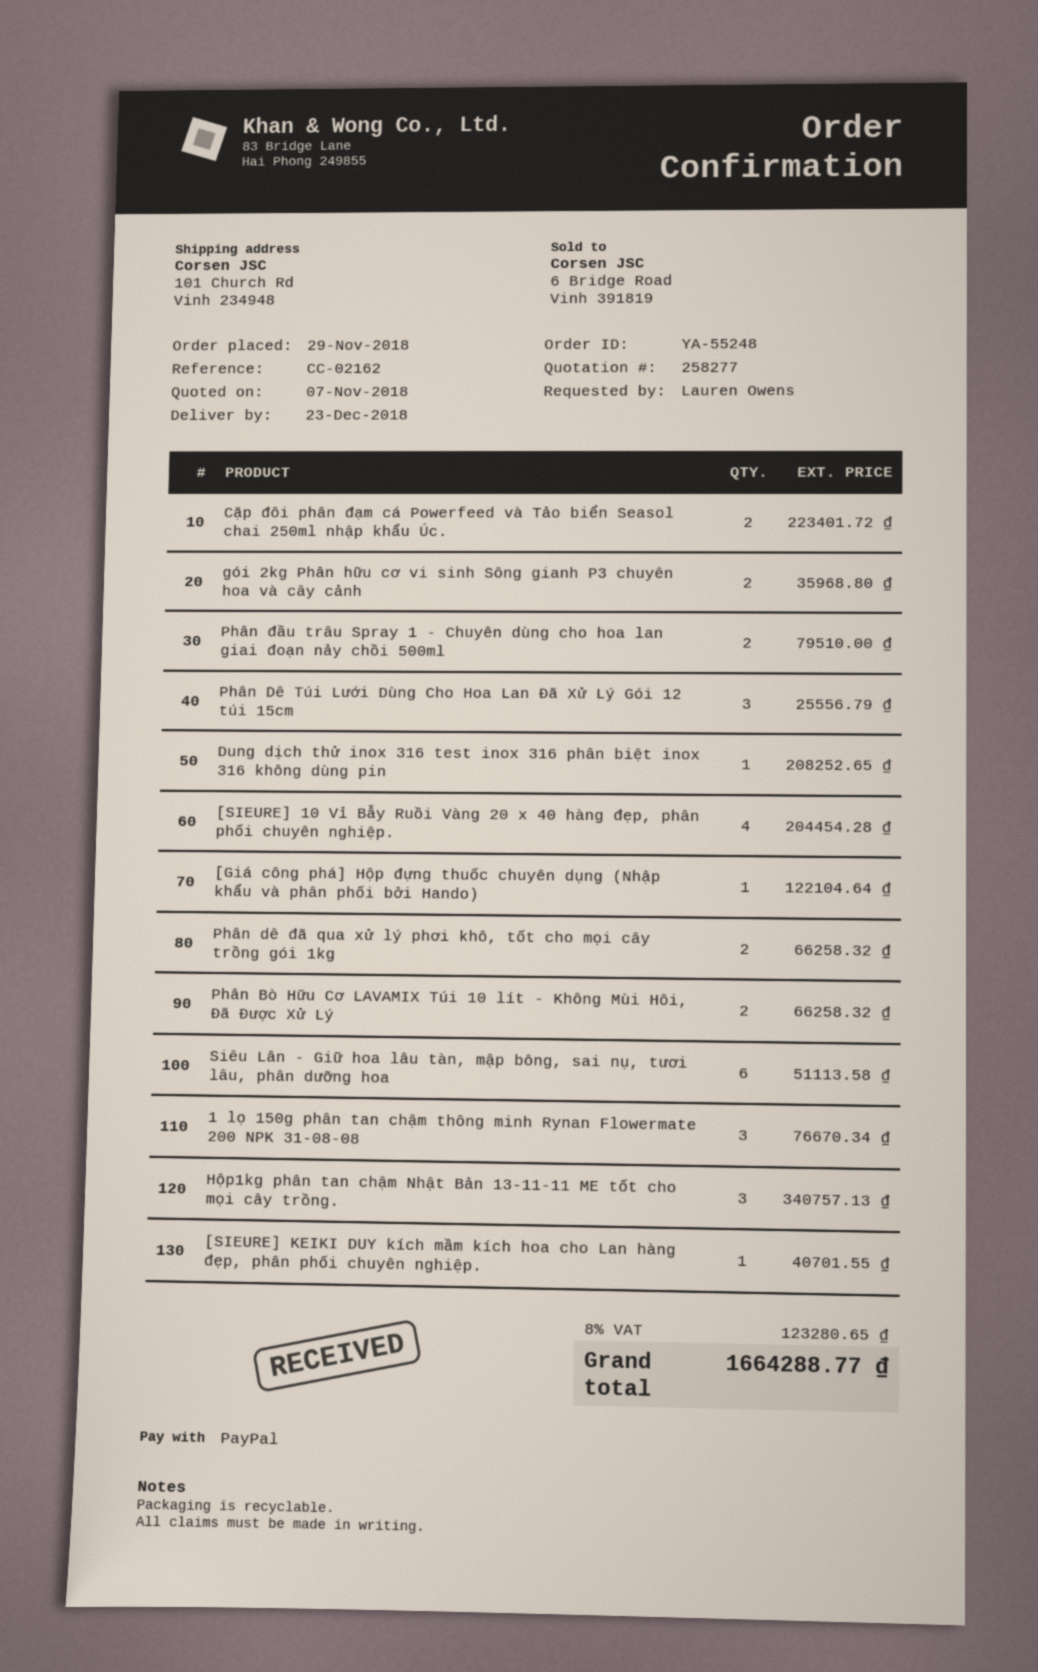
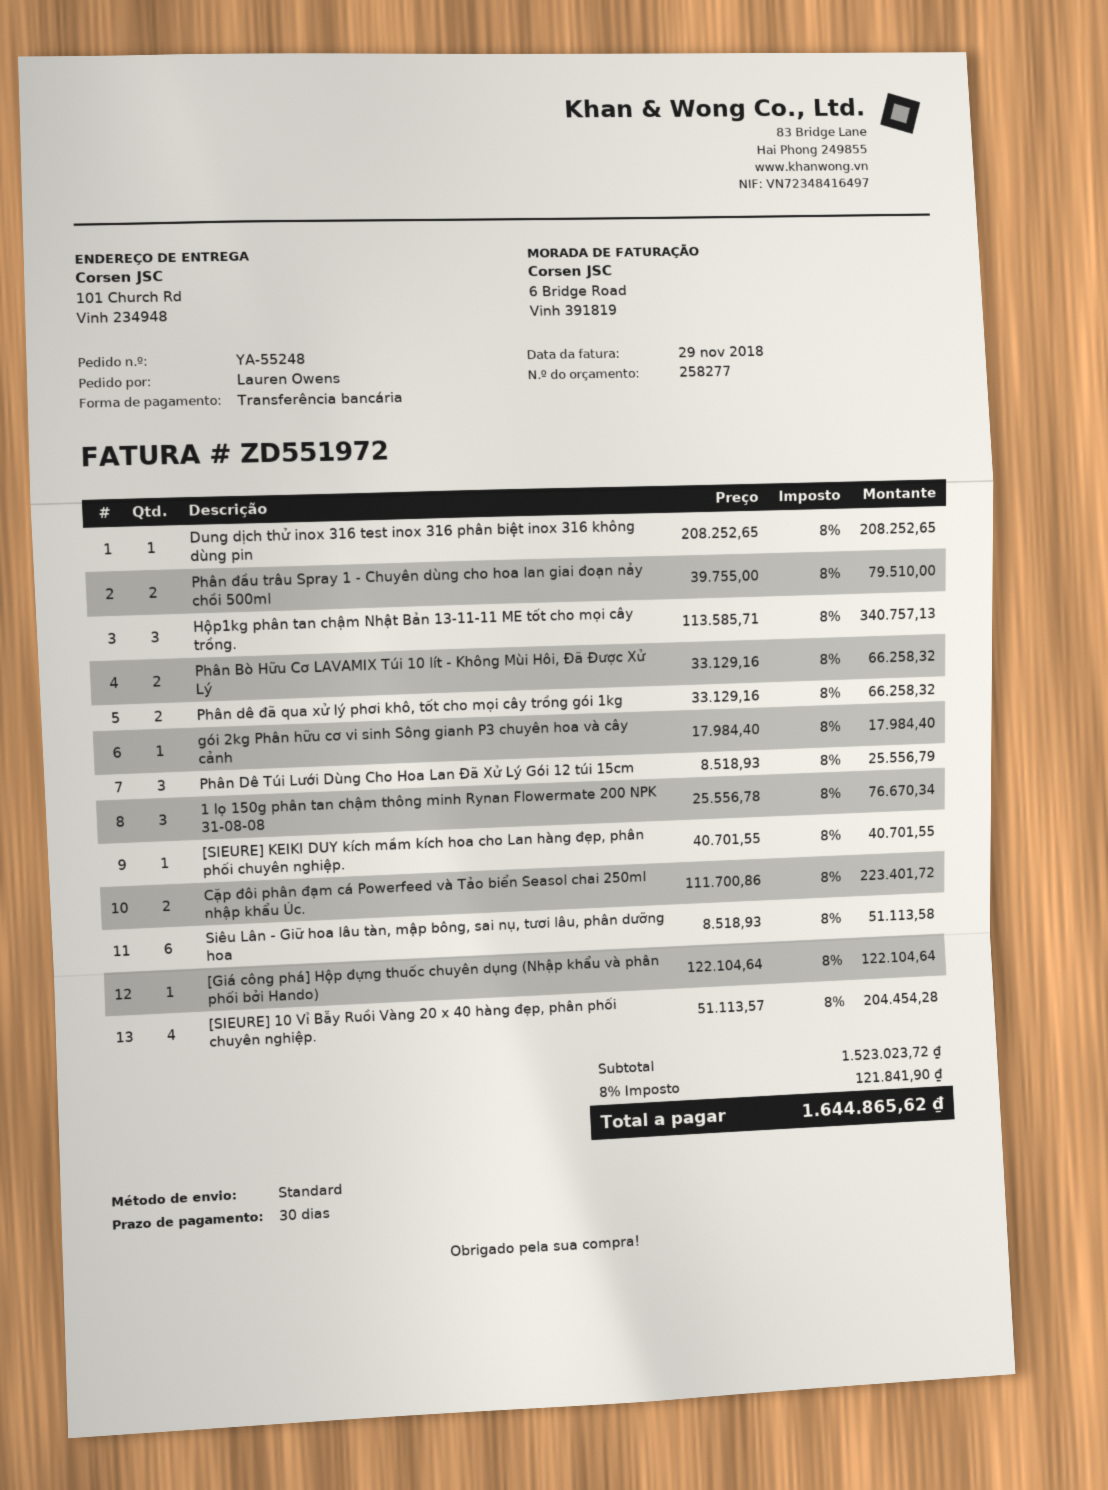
payment method: PayPal -> bank transfer
gói 2kg Phân hữu cơ vi sinh Sông gianh P3 chuyên hoa và cây cảnh: 2 for 35968.80 -> 1 for 17984.40
tax: 8% = 123280.65 -> 8% = 121841.90
total: 1664288.77 -> 1644865.62

